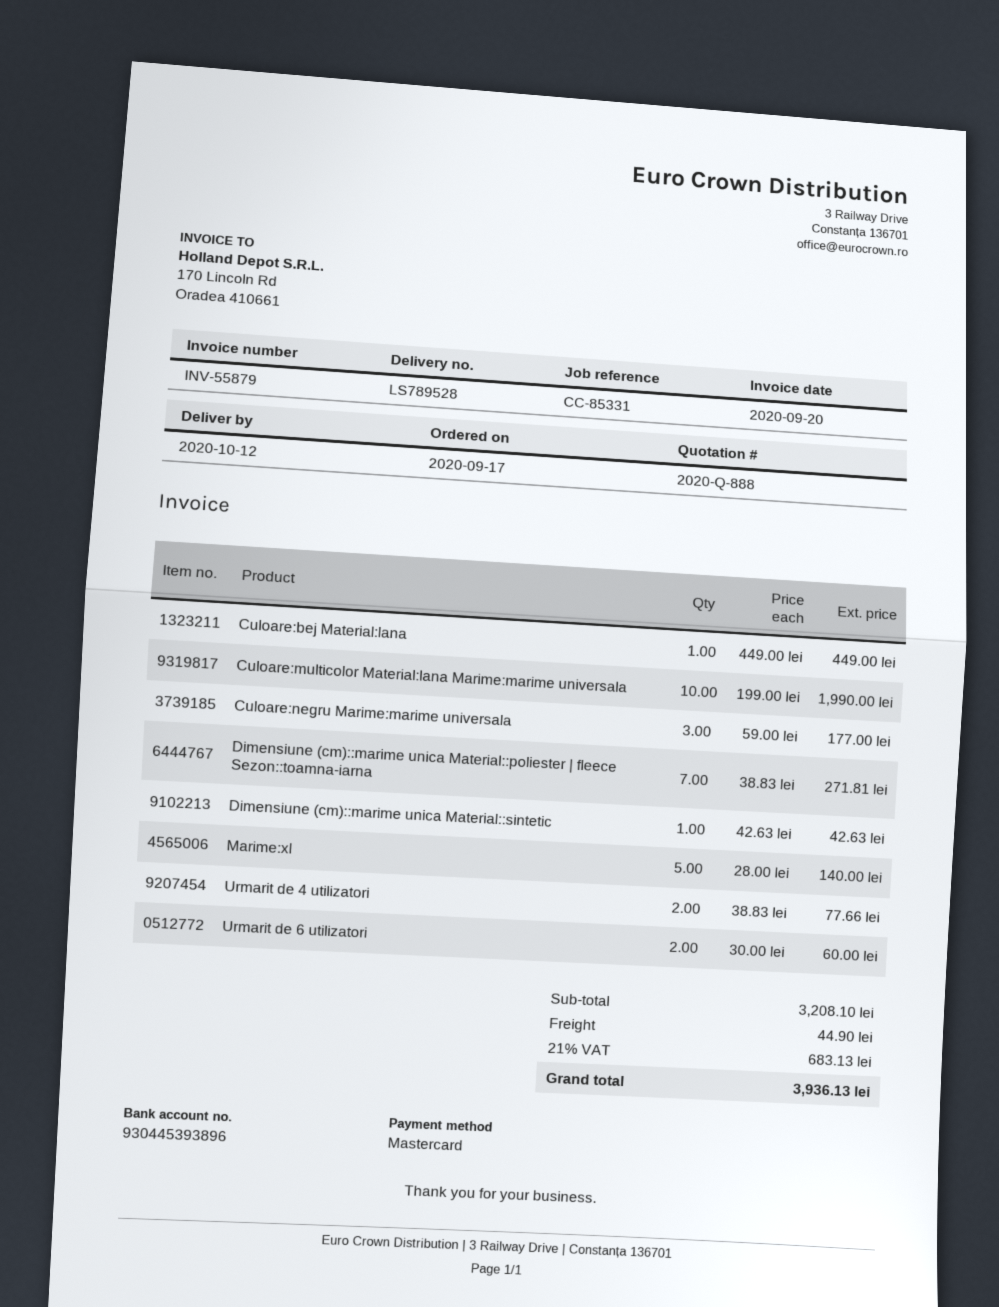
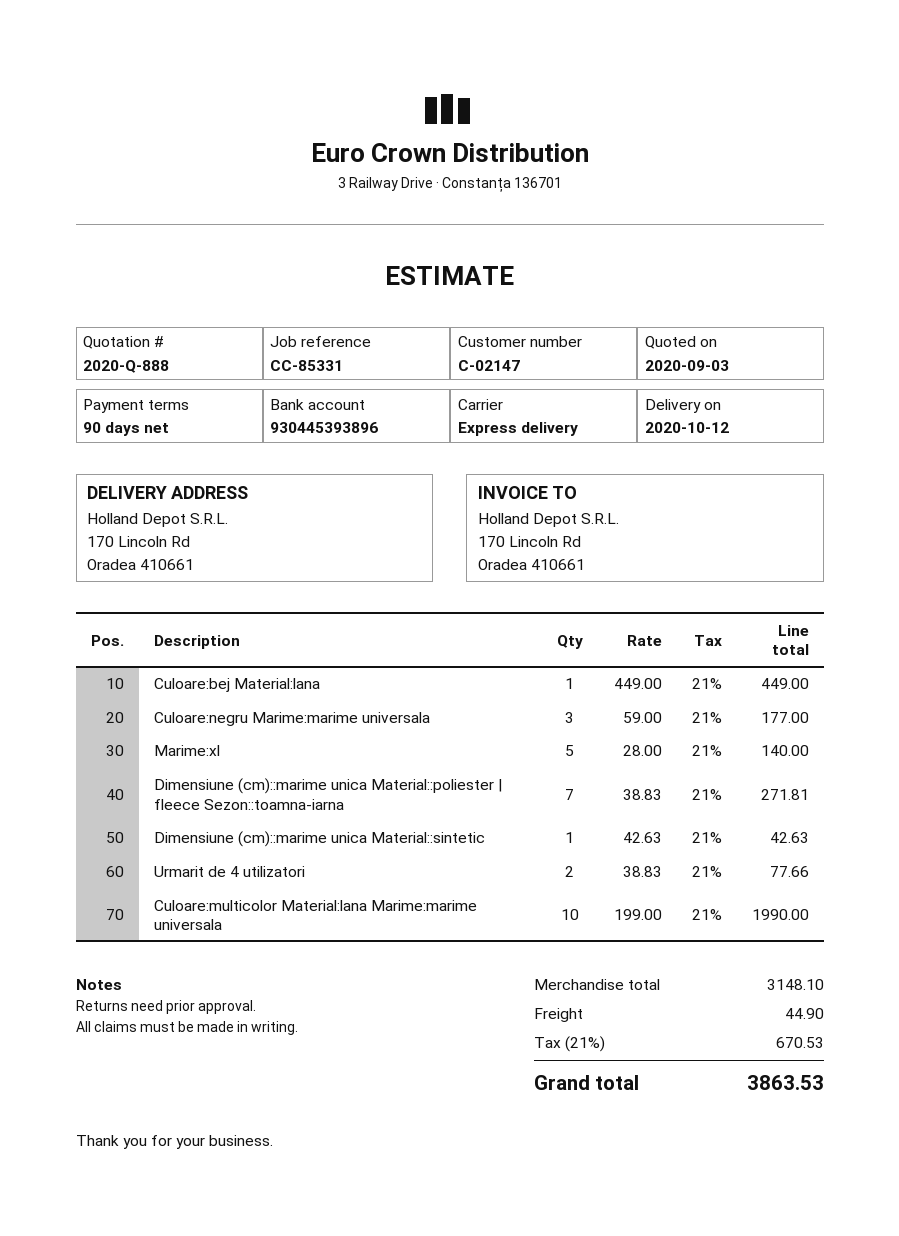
Urmarit de 6 utilizatori: 2 x 30.00 = 60.00 -> none
subtotal: 3208.10 -> 3148.10
tax: 21% = 683.13 -> 21% = 670.53
total: 3936.13 -> 3863.53

